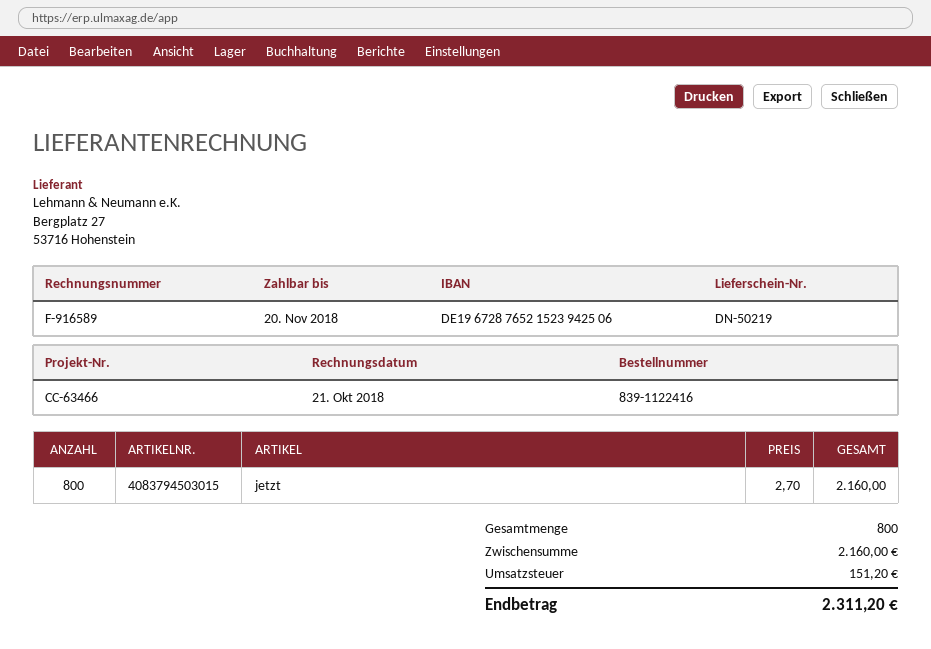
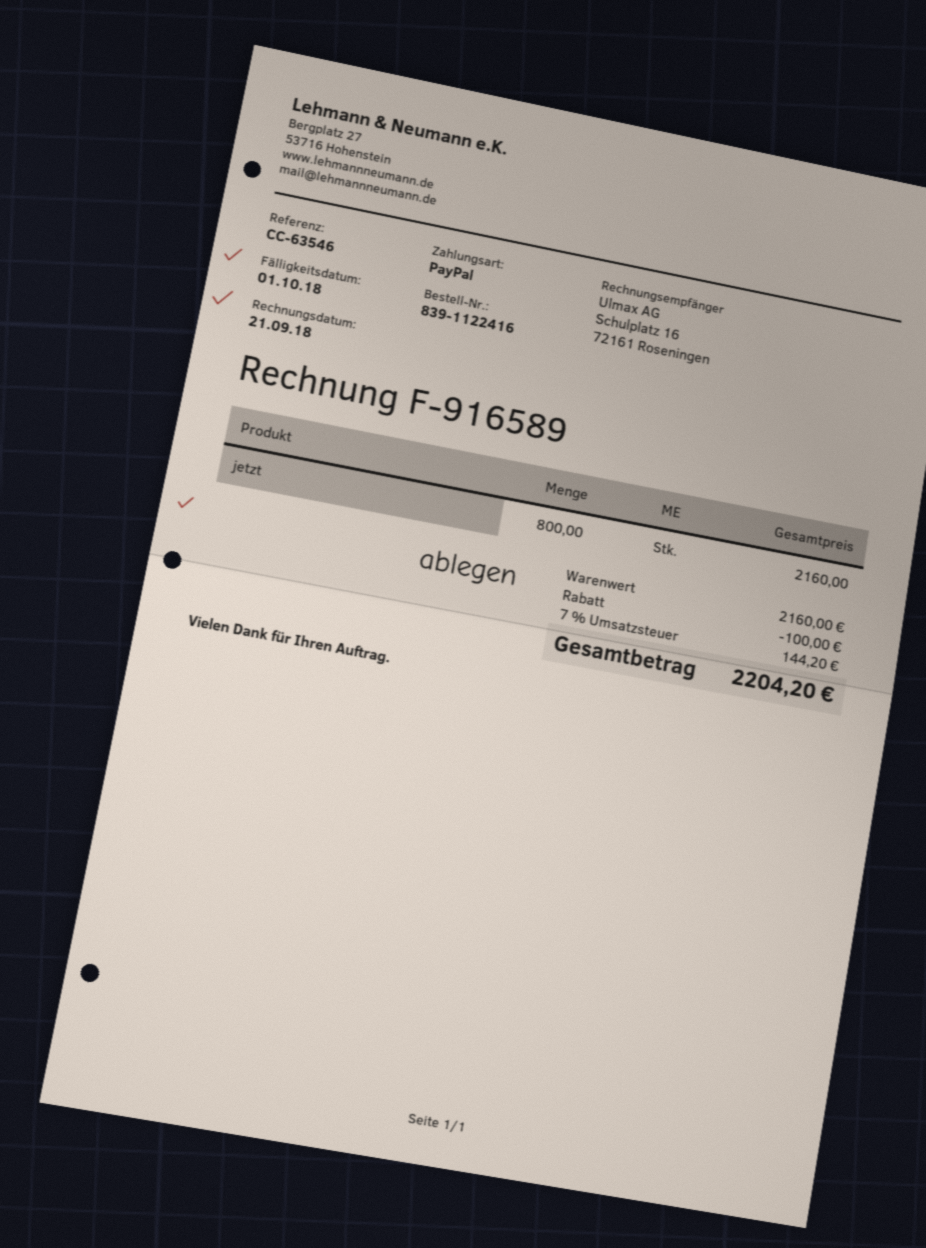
invoice date: 2018-10-21 -> 2018-09-21
due date: 2018-11-20 -> 2018-10-01
reference: CC-63466 -> CC-63546
discount: none -> 100.00
tax: 151.20 -> 144.20
total: 2311.20 -> 2204.20

